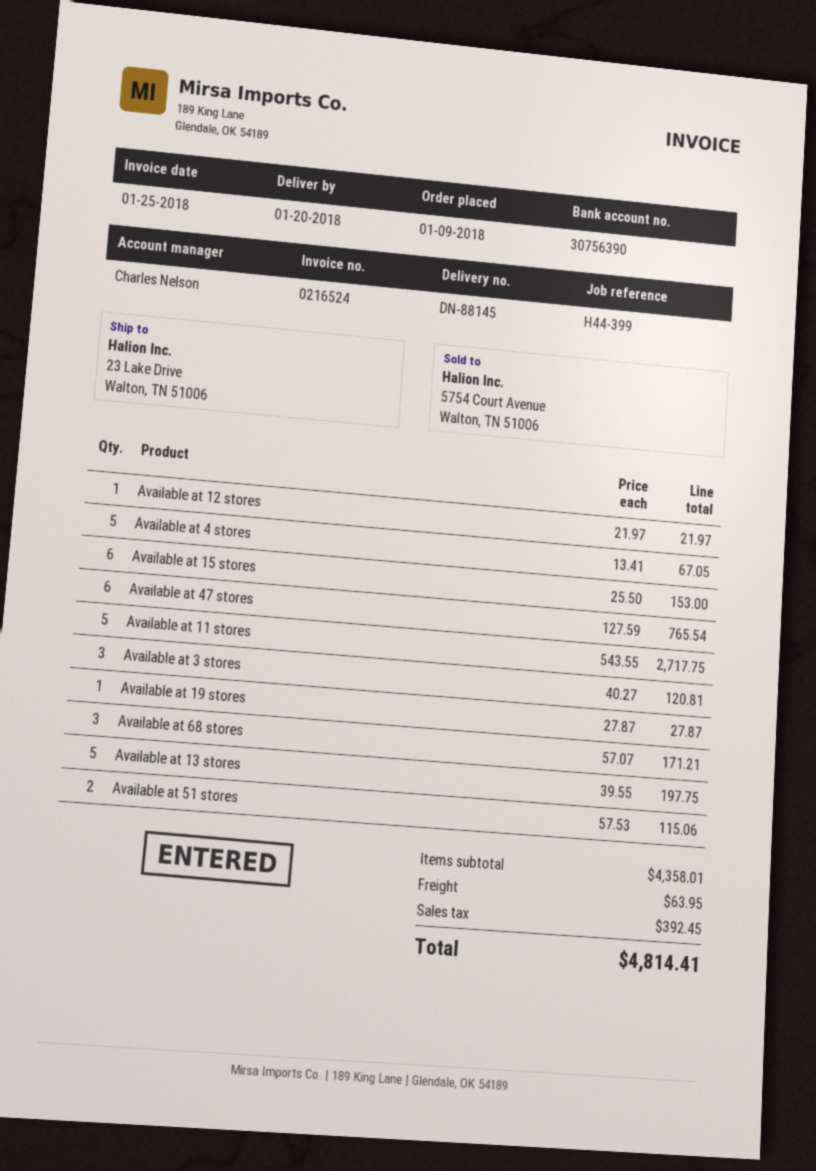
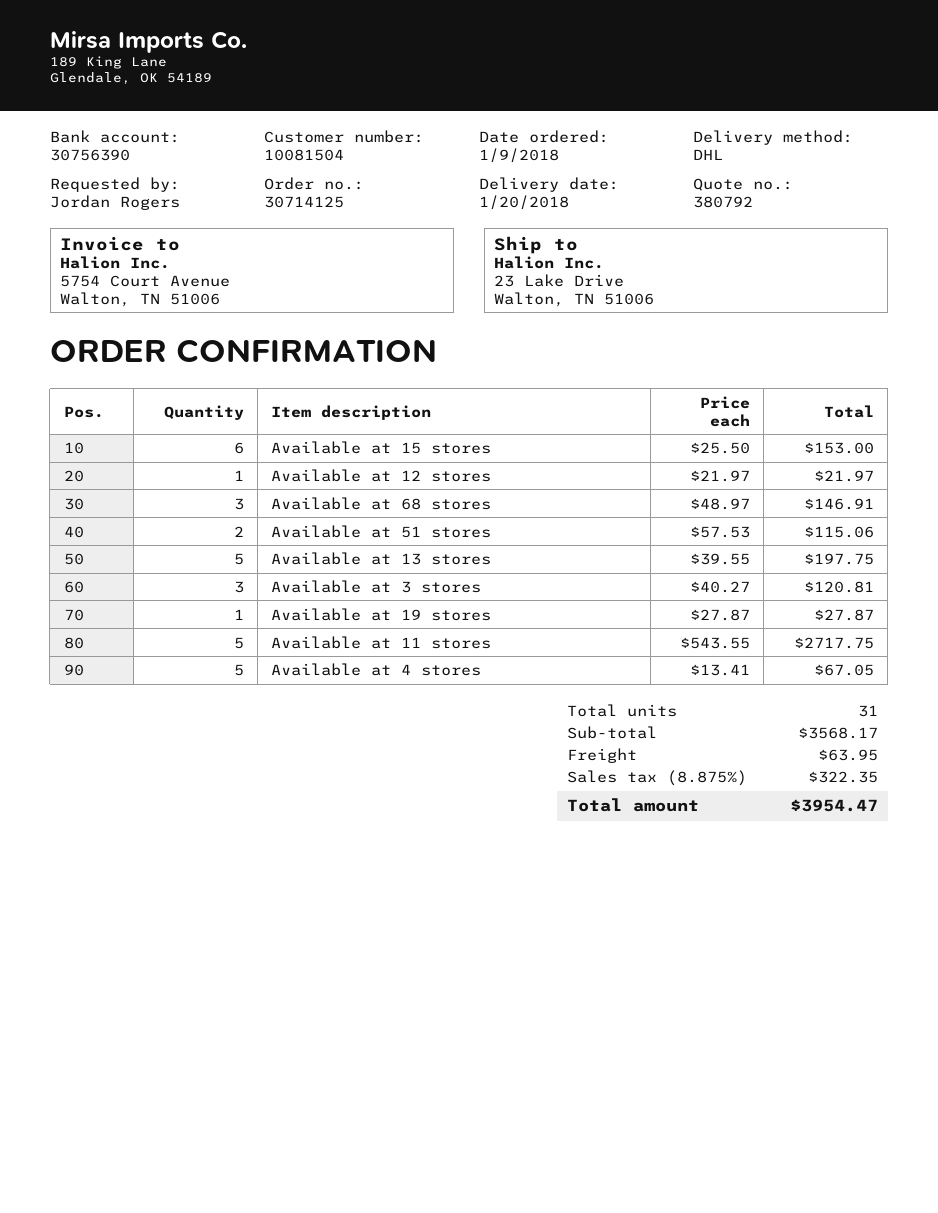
Available at 47 stores: 6 x 127.59 = 765.54 -> none
Available at 68 stores: 3 x 57.07 = 171.21 -> 3 x 48.97 = 146.91
subtotal: 4358.01 -> 3568.17
tax: 392.45 -> 322.35
total: 4814.41 -> 3954.47

